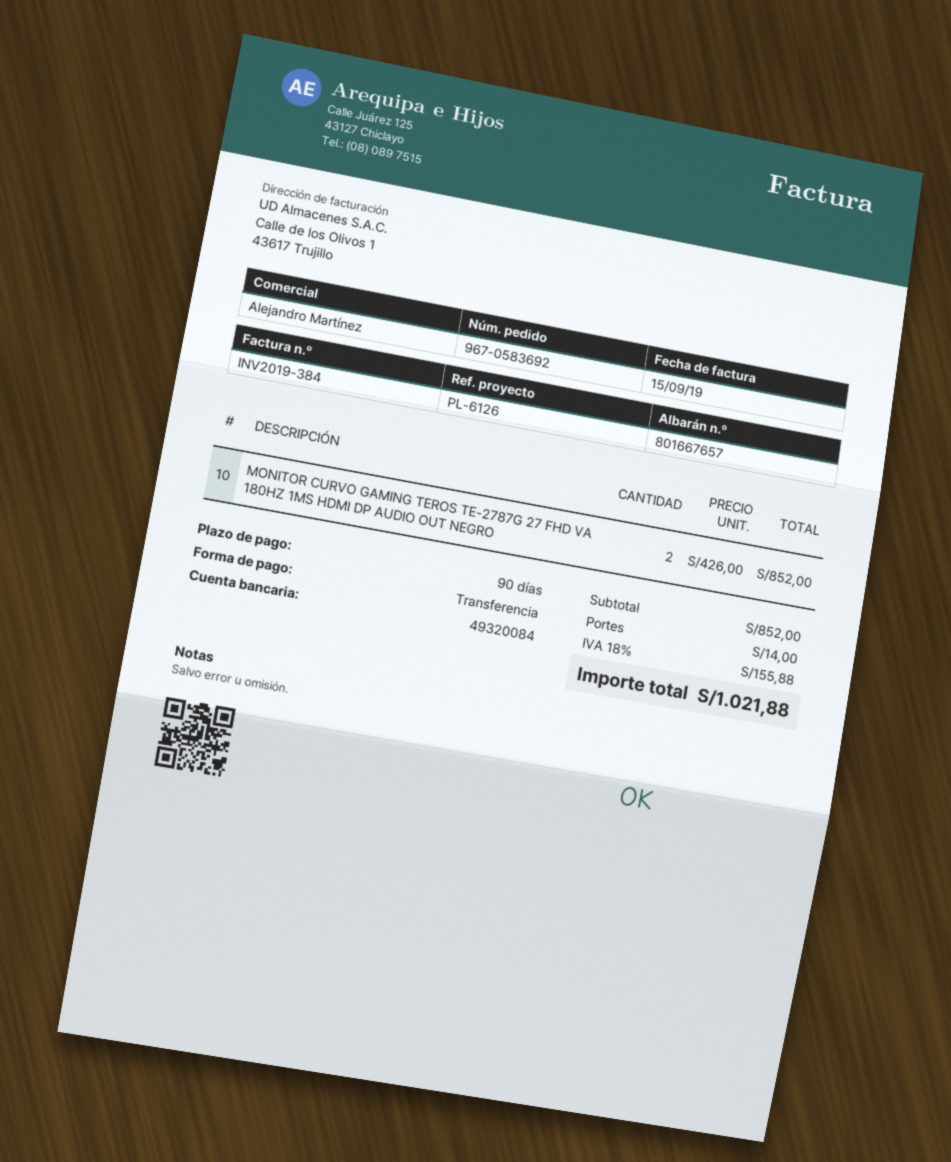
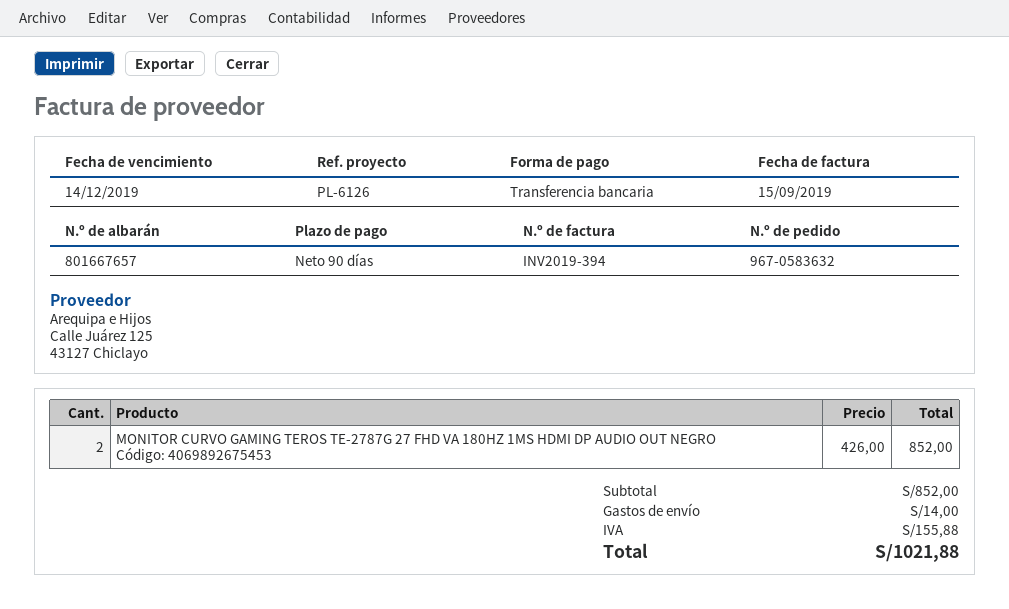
order number: 967-0583692 -> 967-0583632
invoice number: INV2019-384 -> INV2019-394

